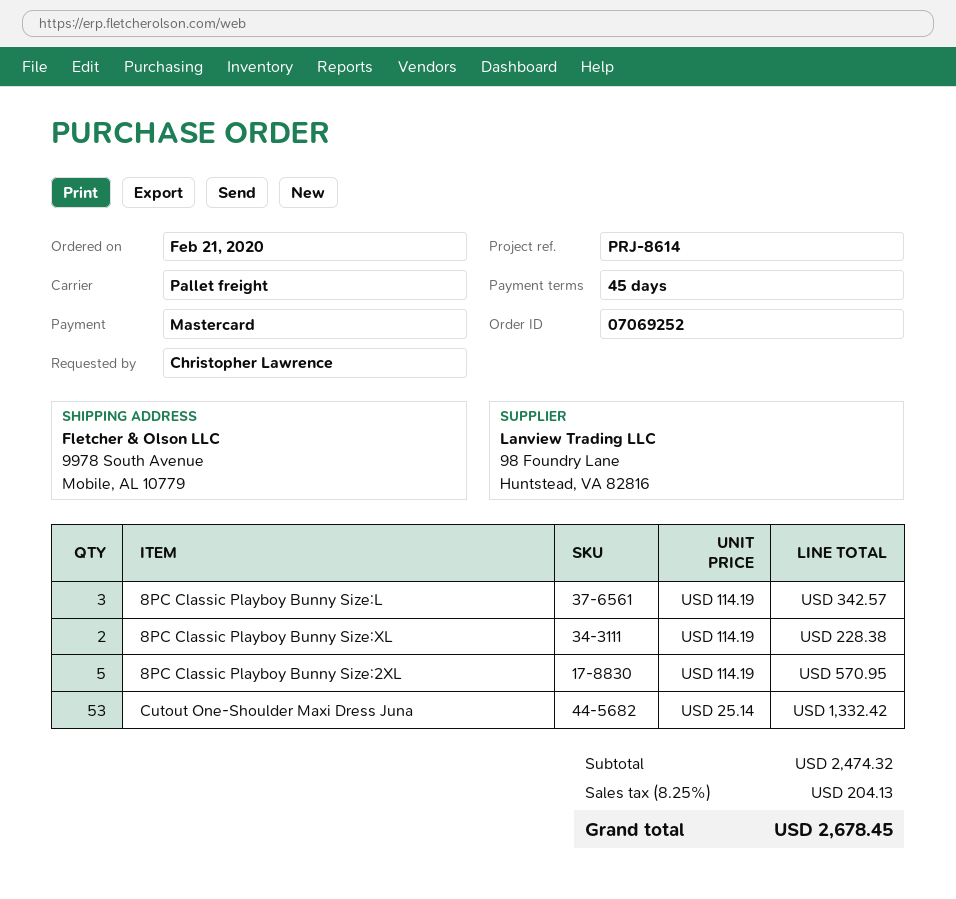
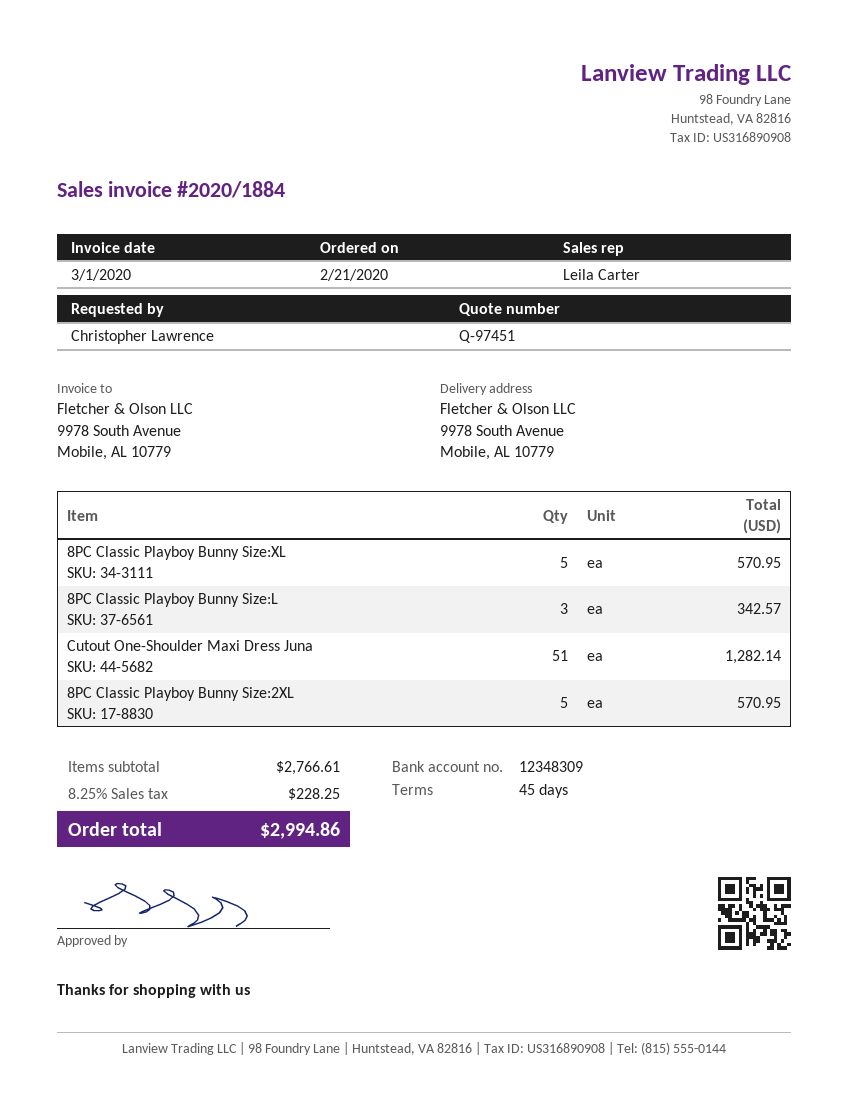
8PC Classic Playboy Bunny Size:XL: 2 for 228.38 -> 5 for 570.95
Cutout One-Shoulder Maxi Dress Juna: 53 for 1332.42 -> 51 for 1282.14
subtotal: 2474.32 -> 2766.61
tax: 8.25% = 204.13 -> 8.25% = 228.25
total: 2678.45 -> 2994.86

